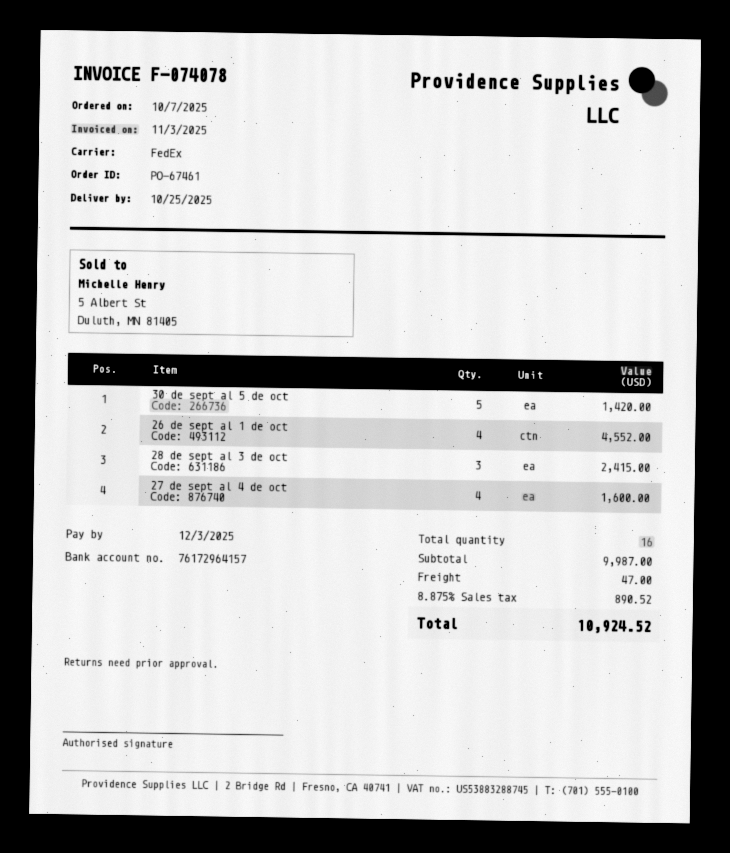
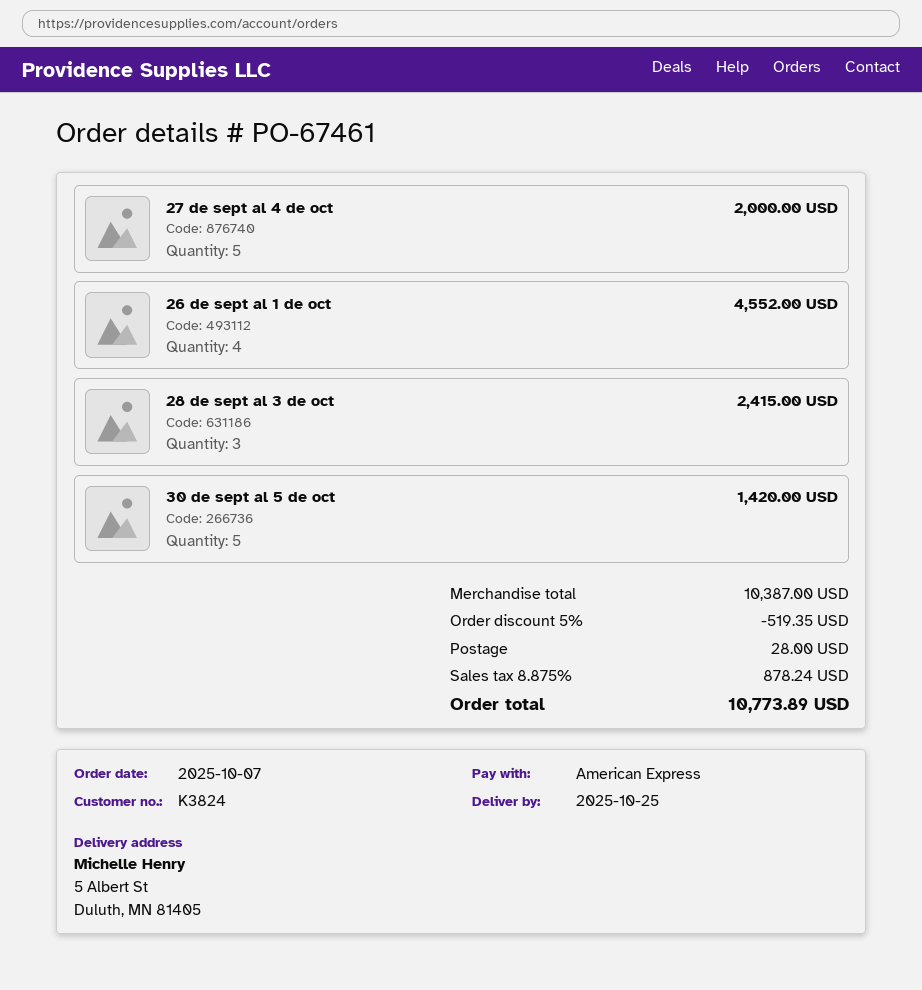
27 de sept al 4 de oct: 4 for 1600.00 -> 5 for 2000.00
subtotal: 9987.00 -> 10387.00
discount: none -> 5% = 519.35
shipping: 47.00 -> 28.00
tax: 8.875% = 890.52 -> 8.875% = 878.24
total: 10924.52 -> 10773.89

